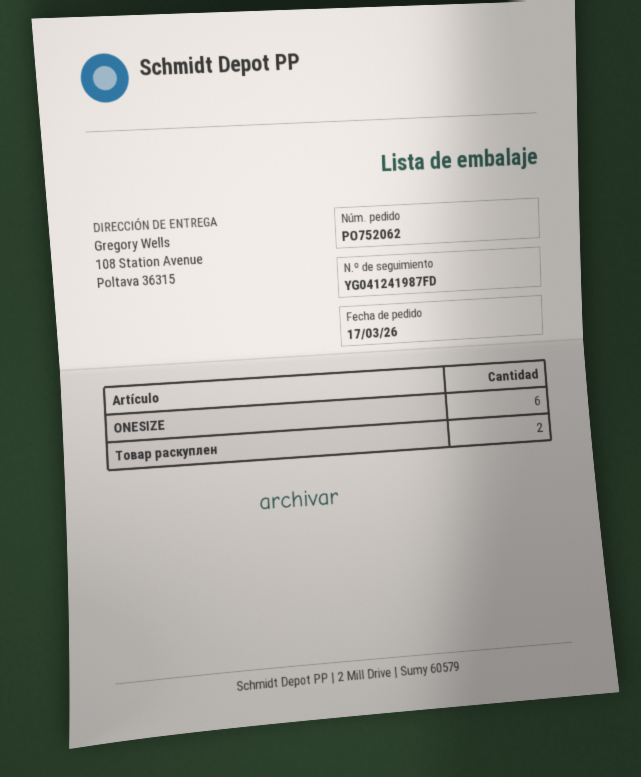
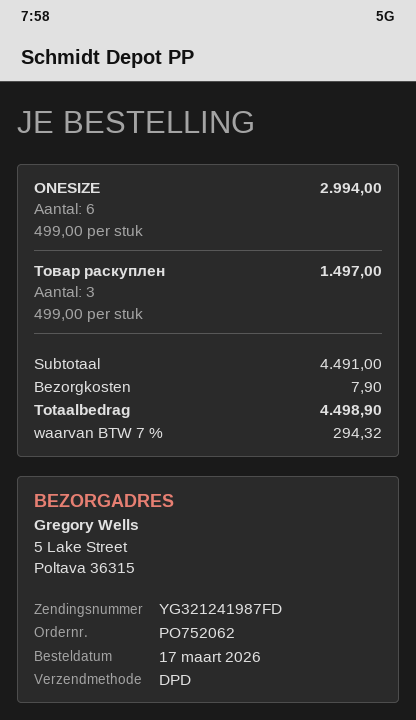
tracking number: YG041241987FD -> YG321241987FD
ship to: 108 Station Avenue, Poltava 36315 -> 5 Lake Street, Poltava 36315
Товар раскуплен: 2 -> 3

